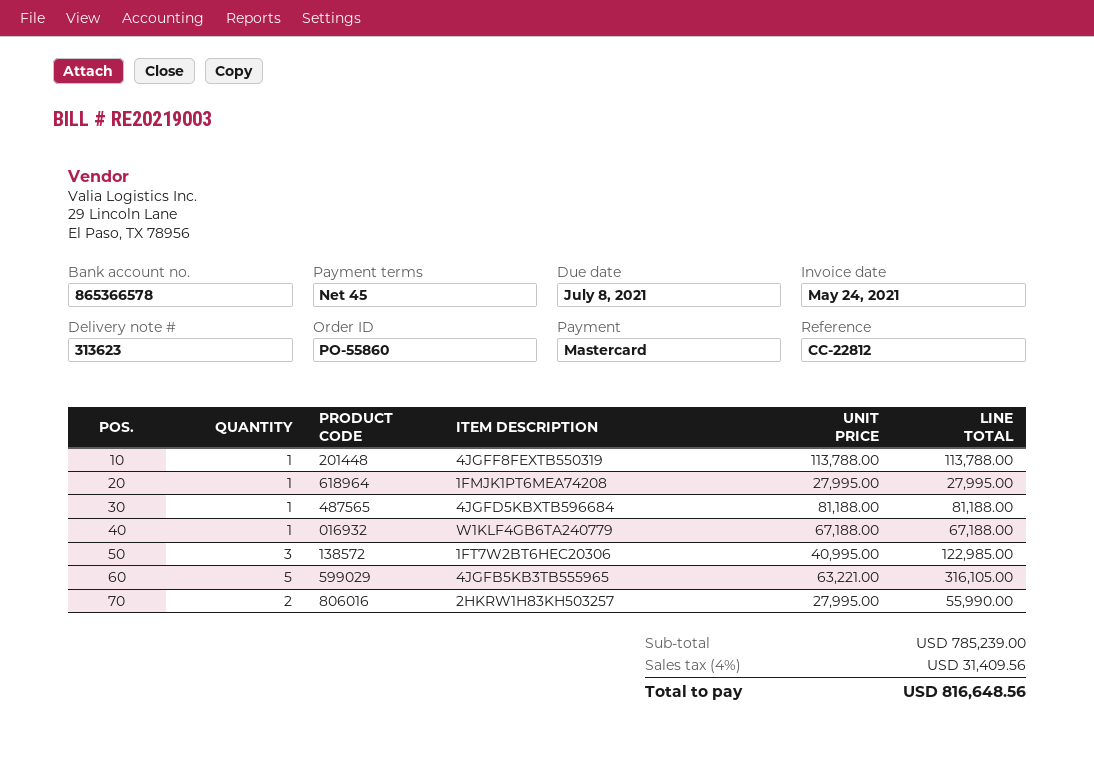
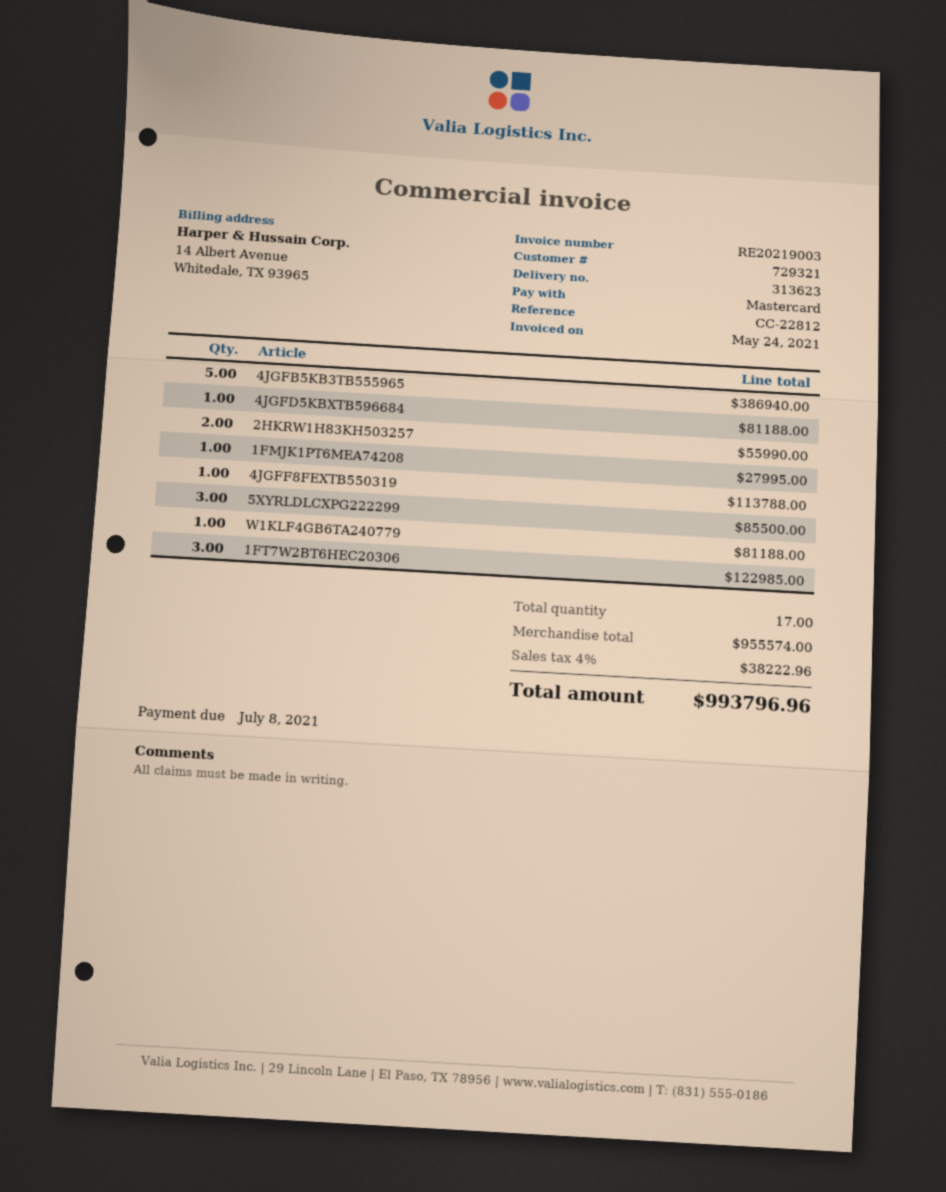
W1KLF4GB6TA240779: 1 for 67188.00 -> 1 for 81188.00
4JGFB5KB3TB555965: 5 for 316105.00 -> 5 for 386940.00
5XYRLDLCXPG222299: none -> 3 for 85500.00
subtotal: 785239.00 -> 955574.00
tax: 4% = 31409.56 -> 4% = 38222.96
total: 816648.56 -> 993796.96

